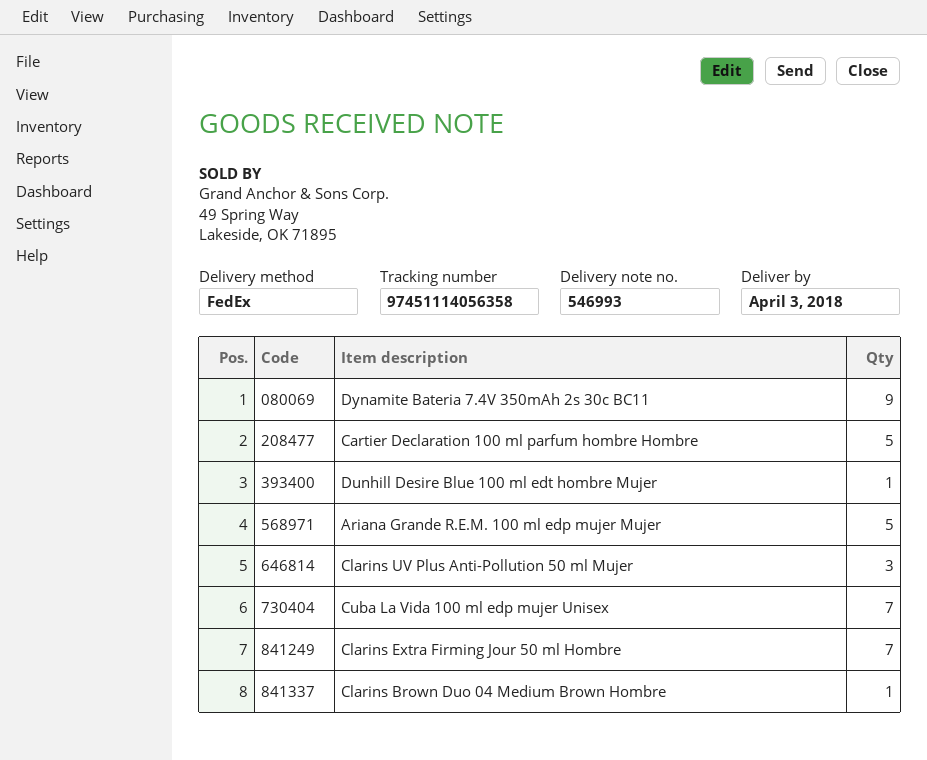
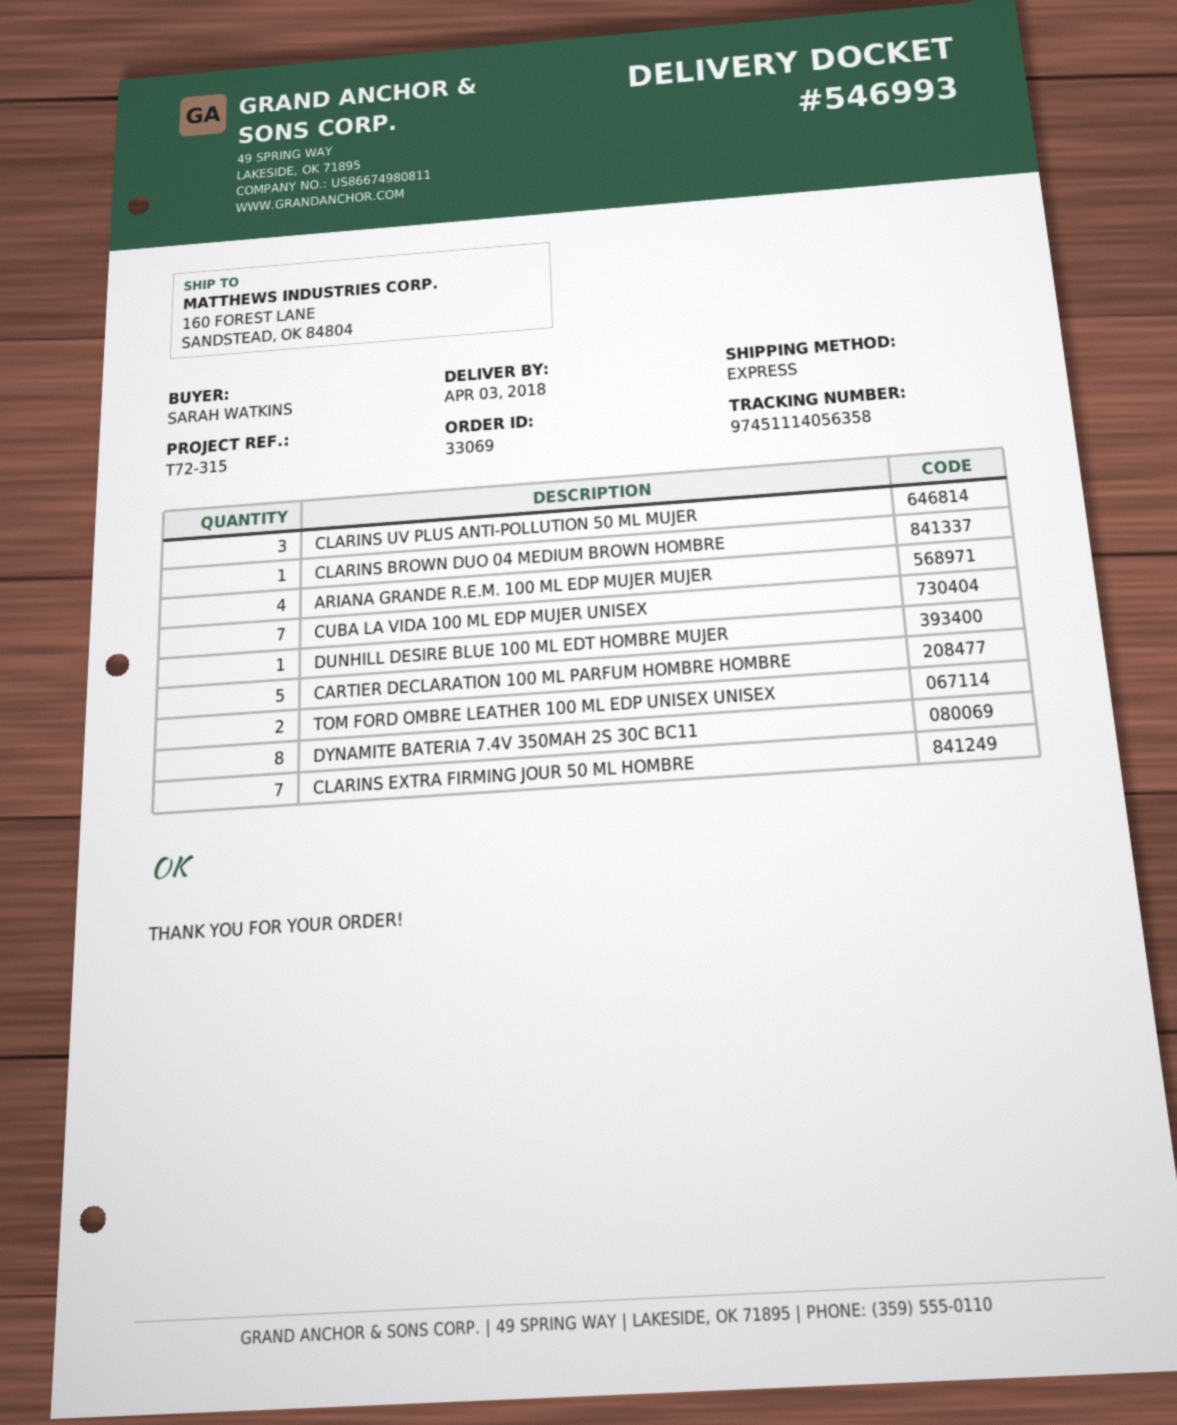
shipping method: FedEx -> express
Dynamite Bateria 7.4V 350mAh 2s 30c BC11: 9 -> 8
Ariana Grande R.E.M. 100 ml edp mujer Mujer: 5 -> 4
TOM FORD OMBRE LEATHER 100 ML EDP UNISEX UNISEX: none -> 2

